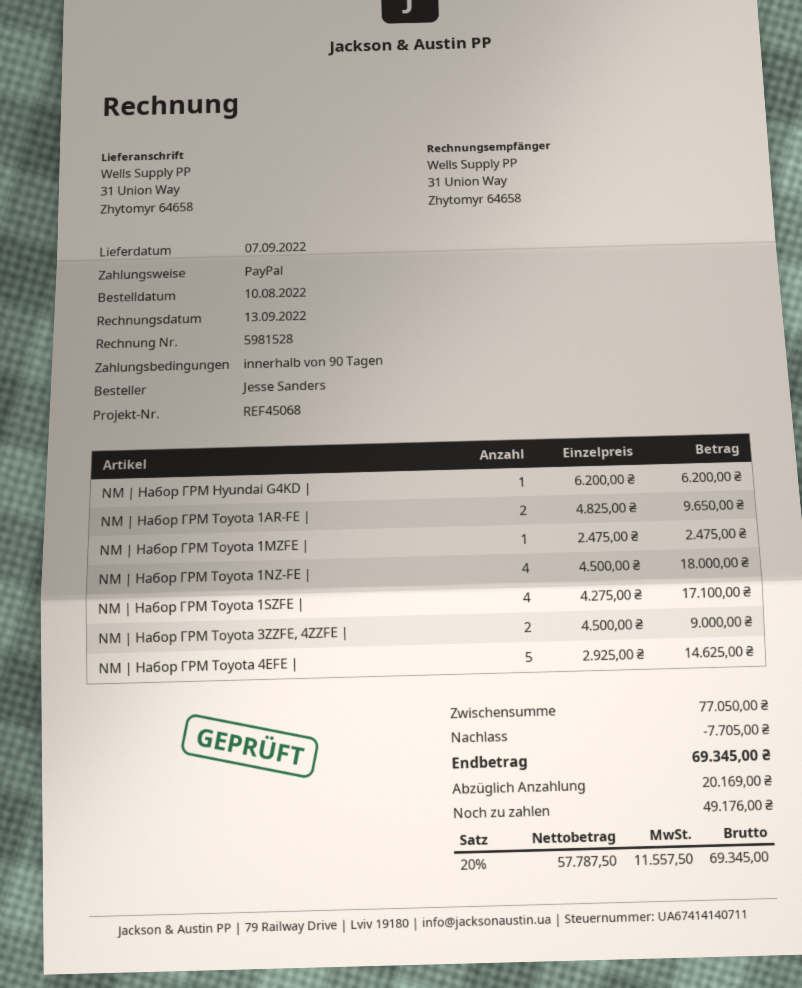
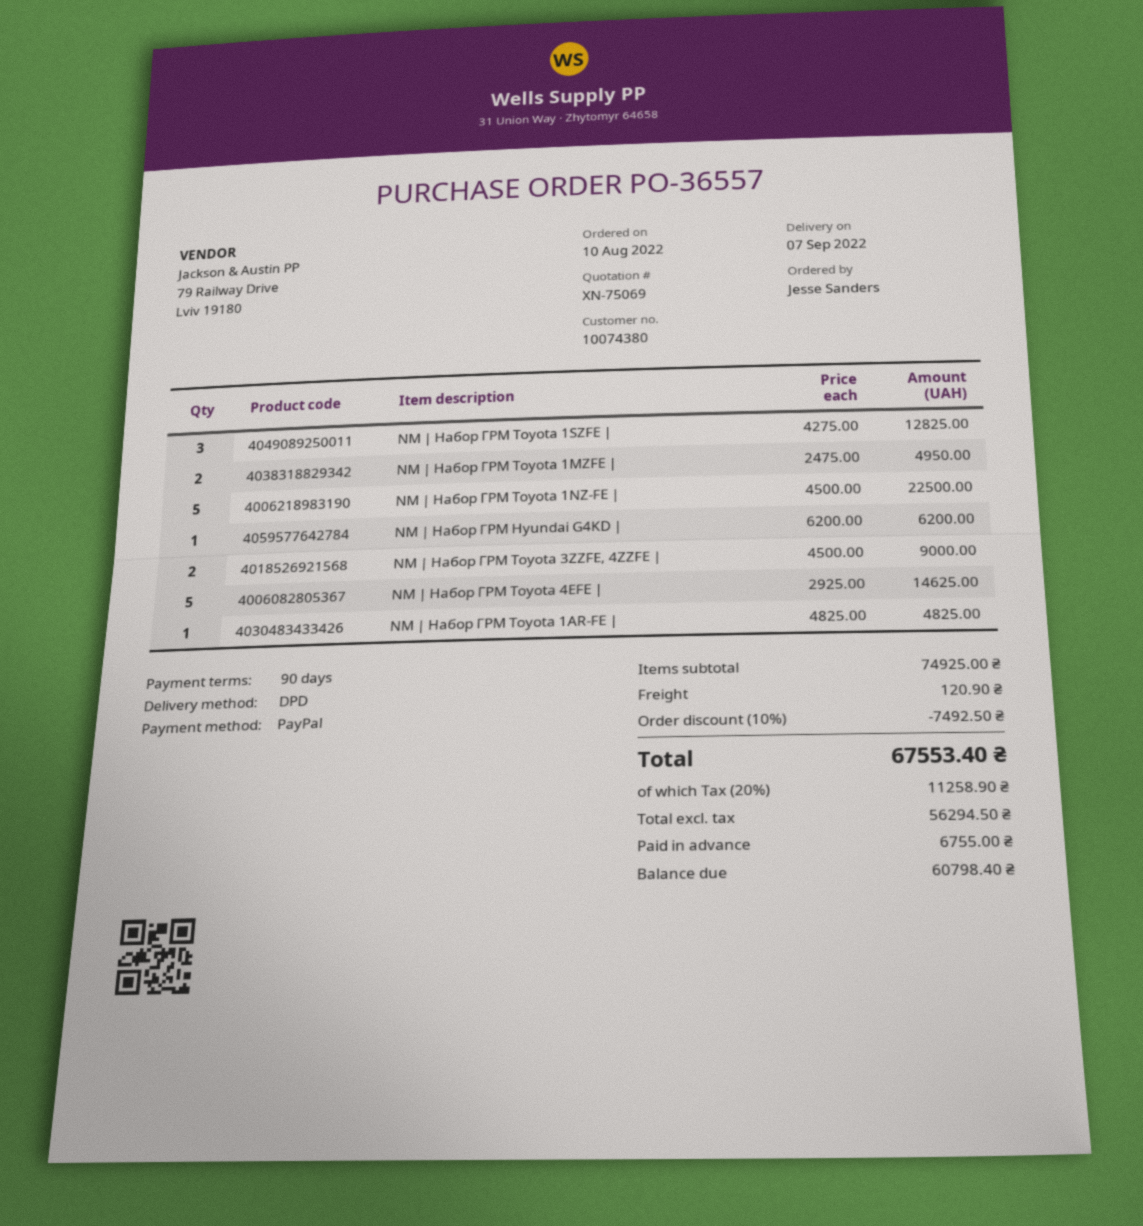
NM | Набор ГРМ Toyota 1AR-FE |: 2 x 4825.00 = 9650.00 -> 1 x 4825.00 = 4825.00
NM | Набор ГРМ Toyota 1MZFE |: 1 x 2475.00 = 2475.00 -> 2 x 2475.00 = 4950.00
NM | Набор ГРМ Toyota 1NZ-FE |: 4 x 4500.00 = 18000.00 -> 5 x 4500.00 = 22500.00
NM | Набор ГРМ Toyota 1SZFE |: 4 x 4275.00 = 17100.00 -> 3 x 4275.00 = 12825.00
subtotal: 77050.00 -> 74925.00
discount: 7705.00 -> 7492.50
shipping: none -> 120.90
net: 57787.50 -> 56294.50
tax: 20% = 11557.50 -> 20% = 11258.90
total: 69345.00 -> 67553.40
deposit: 20169.00 -> 6755.00
balance: 49176.00 -> 60798.40

